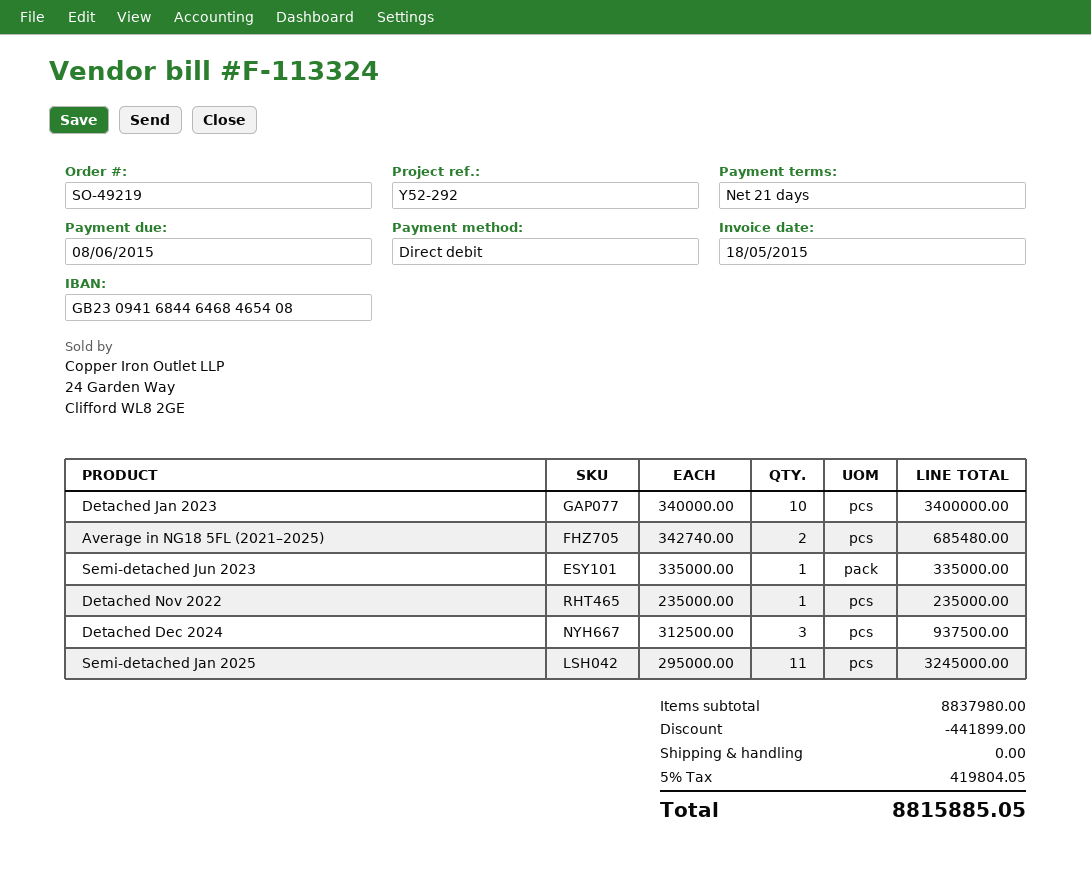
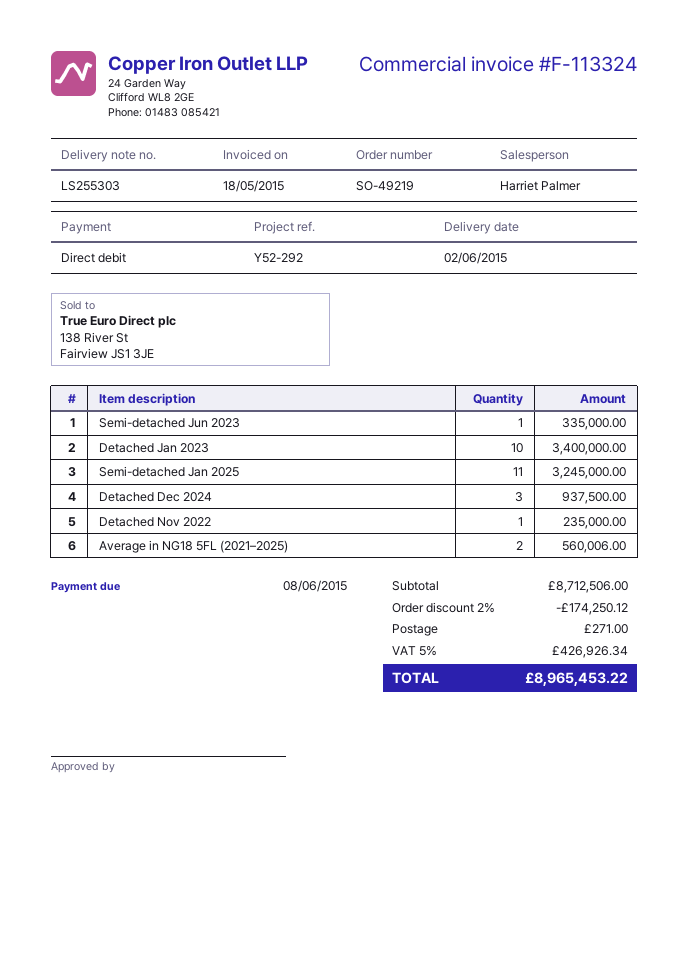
Average in NG18 5FL (2021–2025): 2 for 685480.00 -> 2 for 560006.00
subtotal: 8837980.00 -> 8712506.00
discount: 441899.00 -> 174250.12
shipping: 0.00 -> 271.00
tax: 5% = 419804.05 -> 5% = 426926.34
total: 8815885.05 -> 8965453.22

